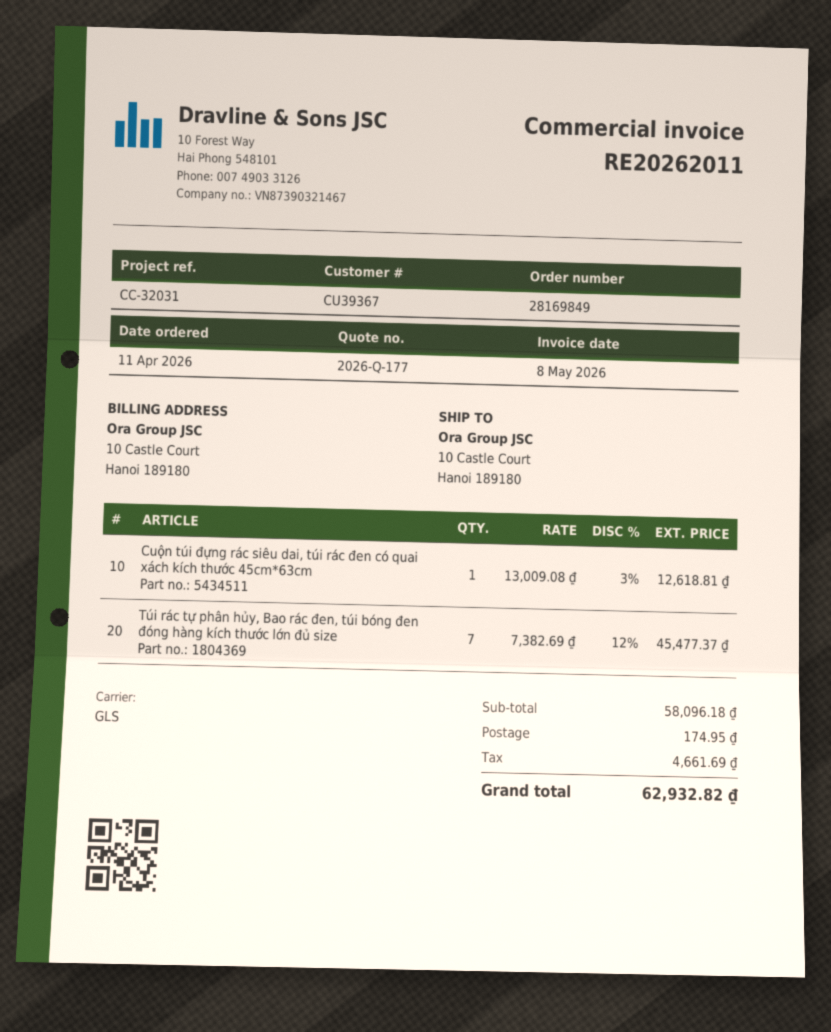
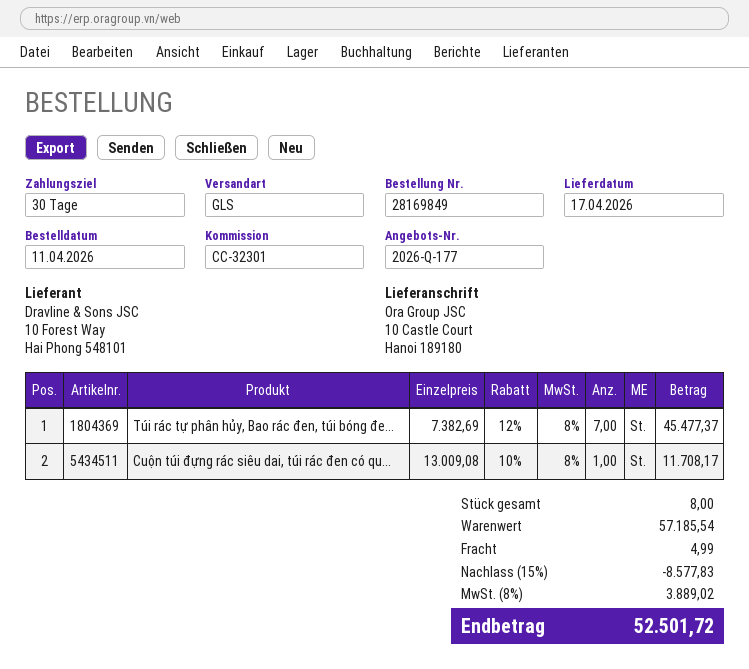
reference: CC-32031 -> CC-32301
Cuộn túi đựng rác siêu dai, túi rác đen có quai xách kích thước 45cm*63cm: 1 x 13009.08 - 3% = 12618.81 -> 1 x 13009.08 - 10% = 11708.17
subtotal: 58096.18 -> 57185.54
discount: none -> 15% = 8577.83
shipping: 174.95 -> 4.99
tax: 4661.69 -> 3889.02
total: 62932.82 -> 52501.72

